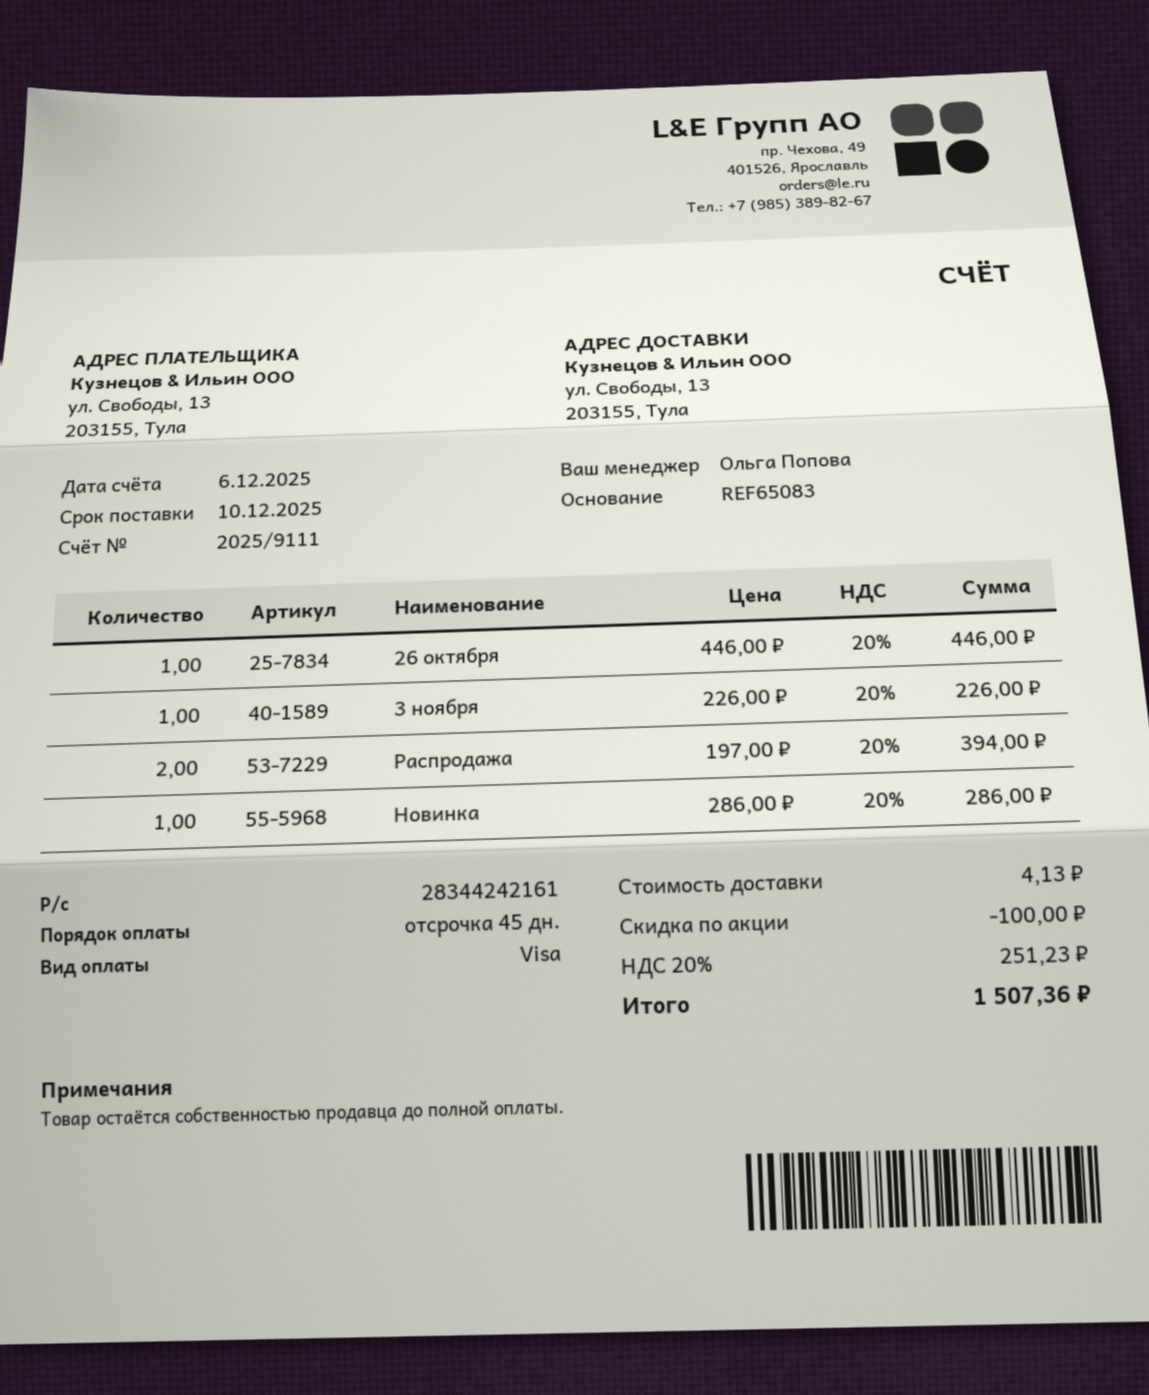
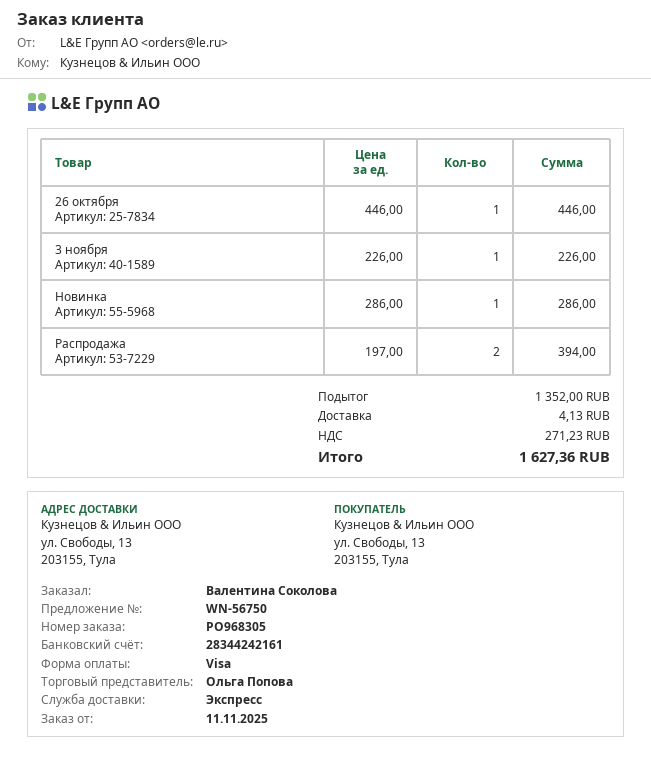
discount: 100.00 -> none
tax: 251.23 -> 271.23
total: 1507.36 -> 1627.36

